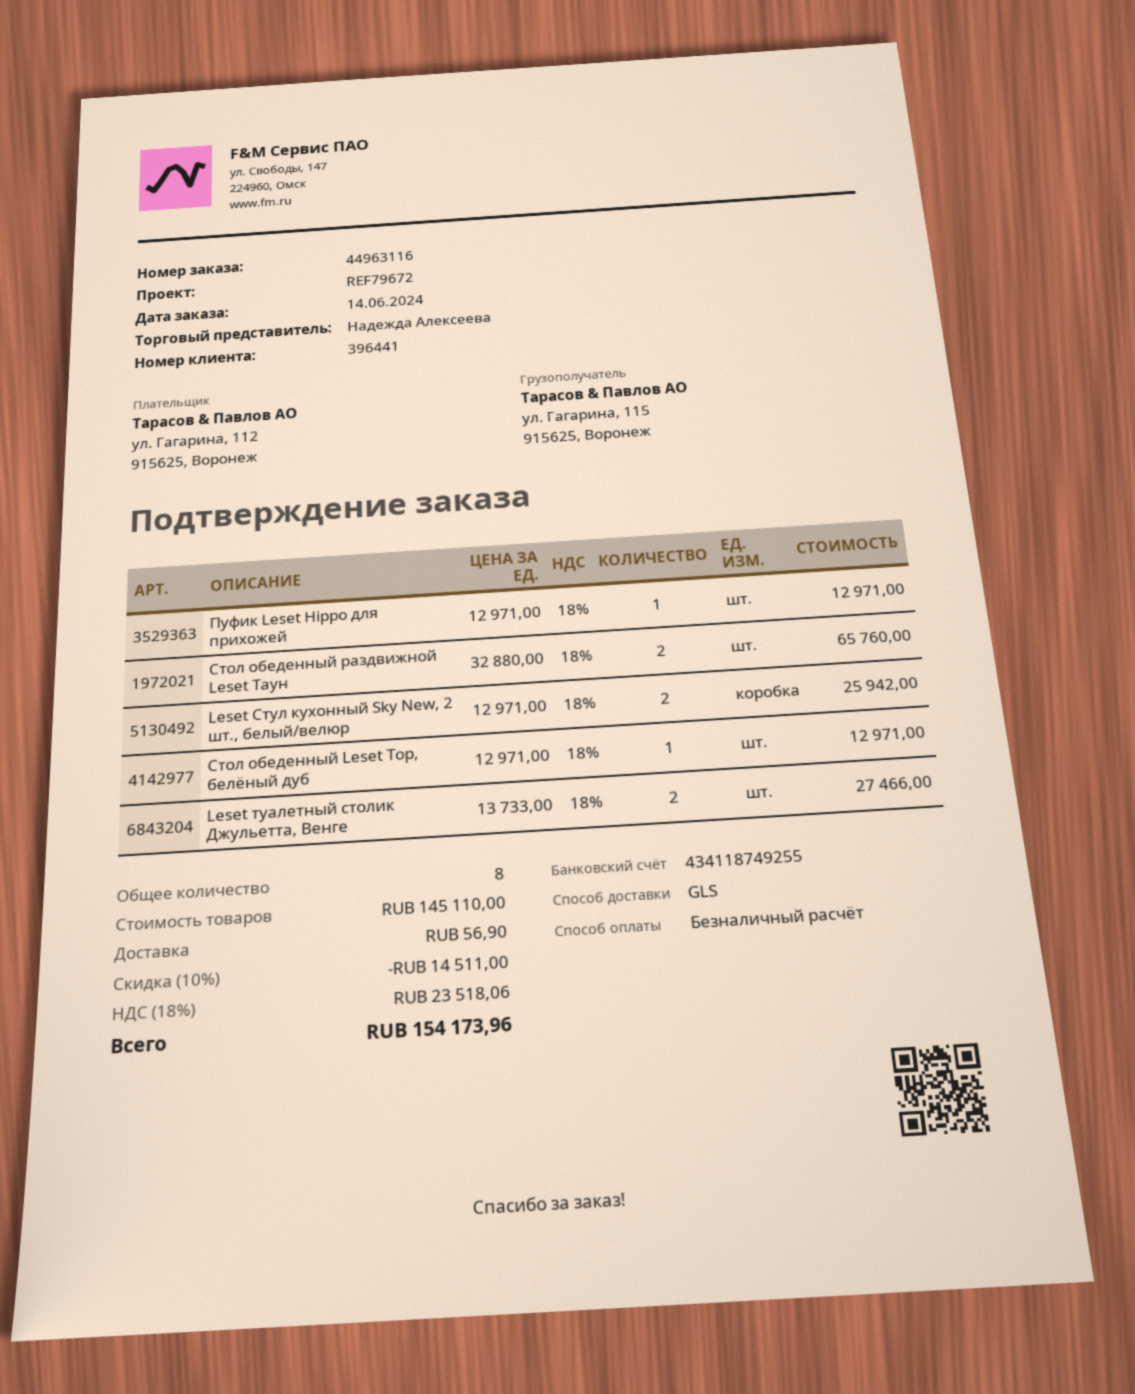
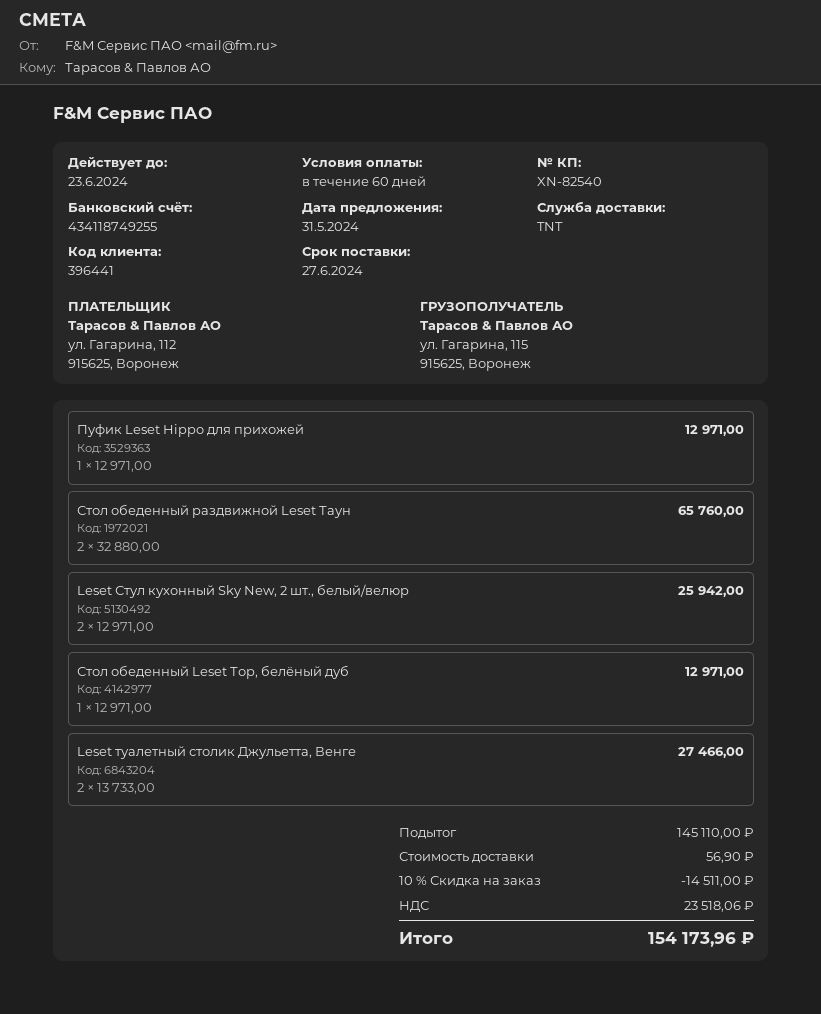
shipping method: GLS -> TNT

